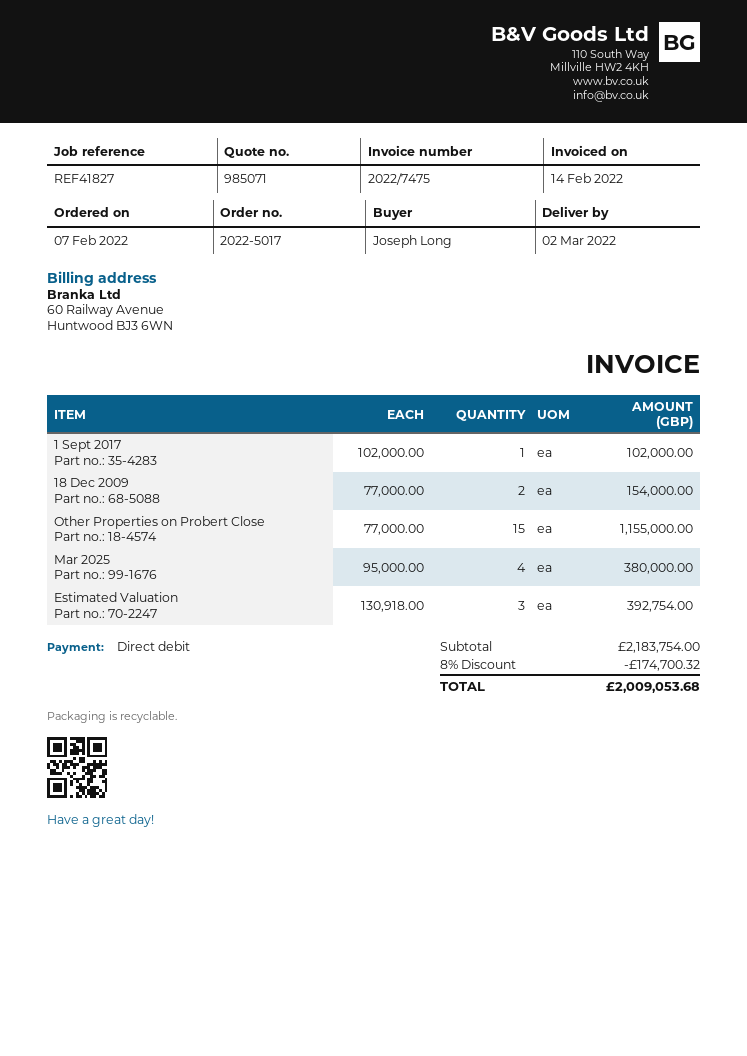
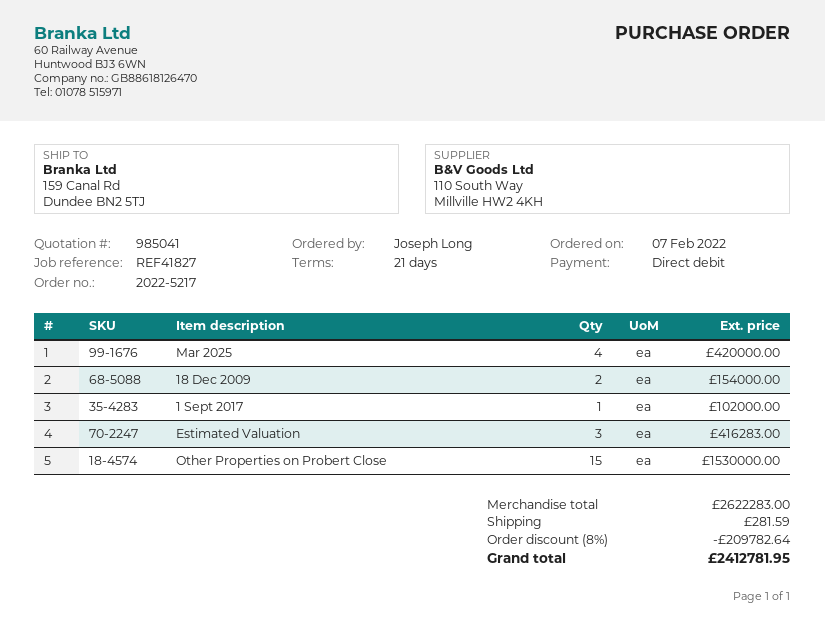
quote number: 985071 -> 985041
order number: 2022-5017 -> 2022-5217
Other Properties on Probert Close: 15 for 1155000.00 -> 15 for 1530000.00
Mar 2025: 4 for 380000.00 -> 4 for 420000.00
Estimated Valuation: 3 for 392754.00 -> 3 for 416283.00
subtotal: 2183754.00 -> 2622283.00
discount: 8% = 174700.32 -> 8% = 209782.64
shipping: none -> 281.59
total: 2009053.68 -> 2412781.95

